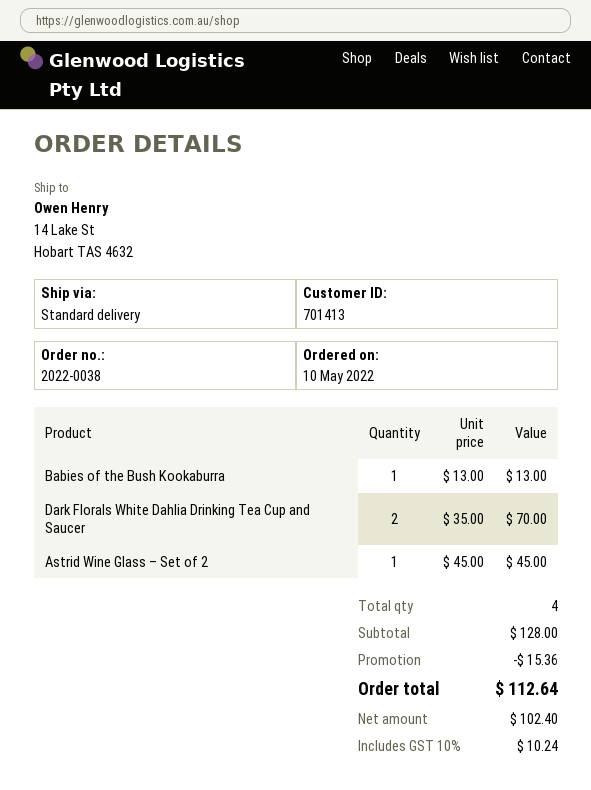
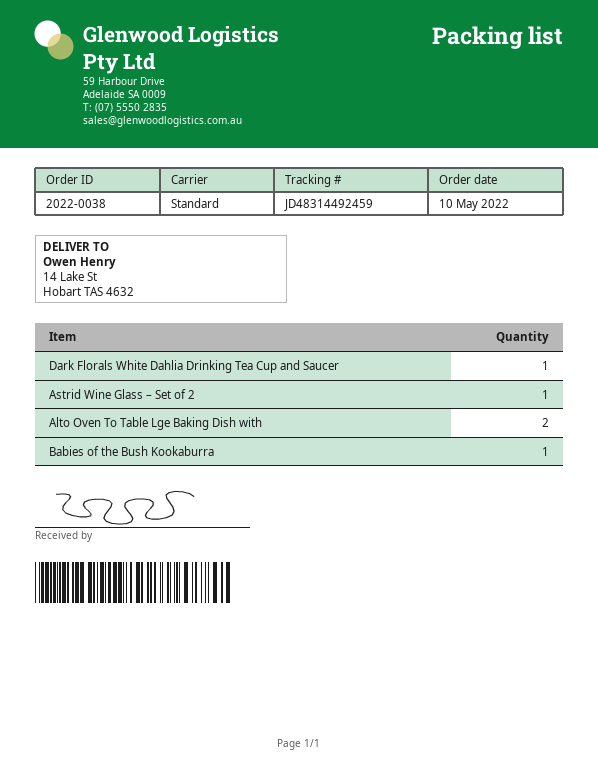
Dark Florals White Dahlia Drinking Tea Cup and Saucer: 2 -> 1
Alto Oven To Table Lge Baking Dish with: none -> 2

